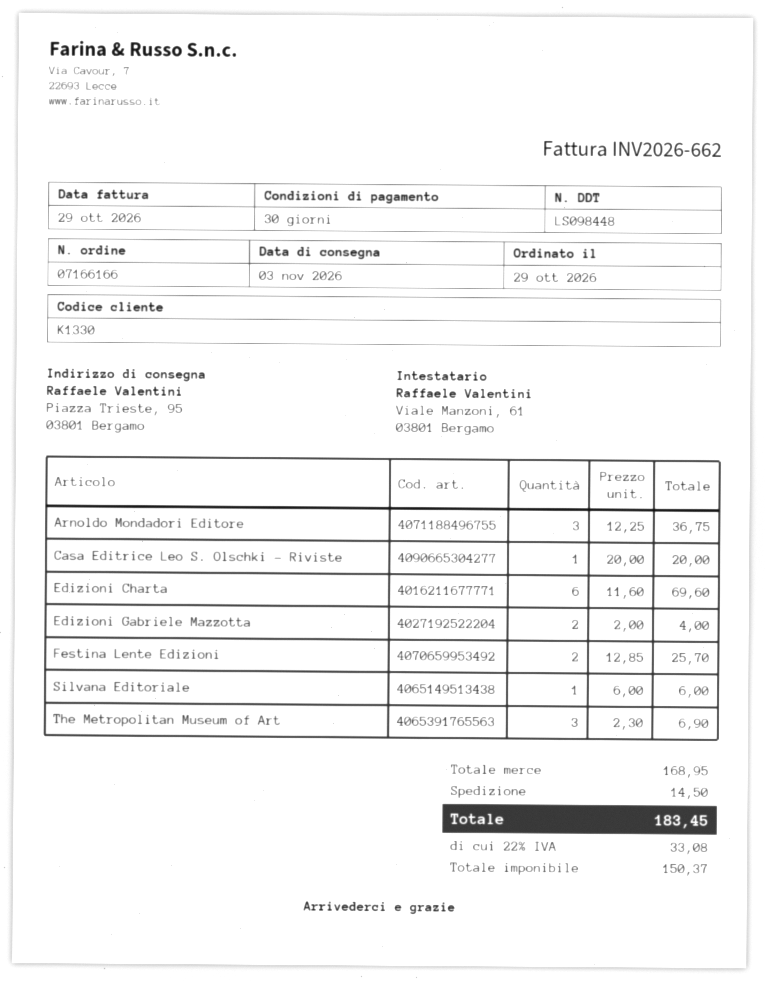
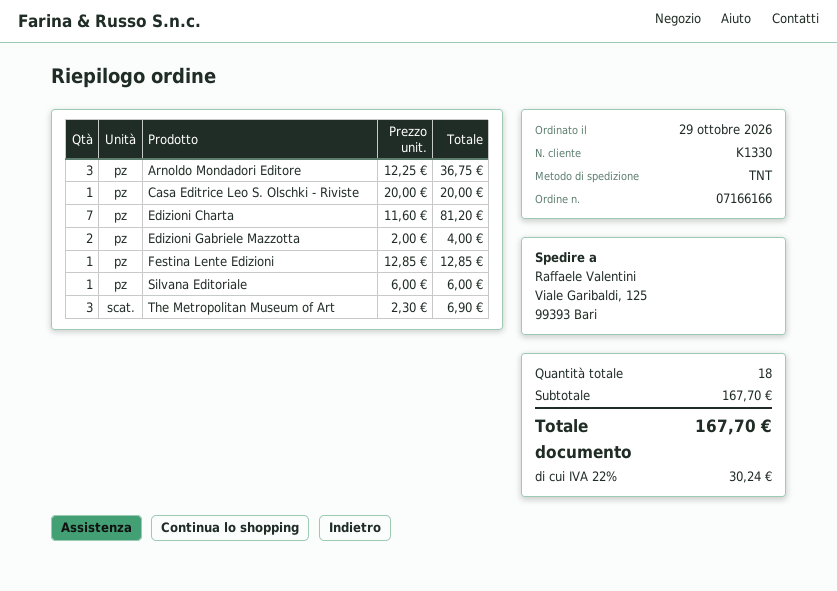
ship to: Piazza Trieste, 95, 03801 Bergamo -> Viale Garibaldi, 125, 99393 Bari
Edizioni Charta: 6 x 11.60 = 69.60 -> 7 x 11.60 = 81.20
Festina Lente Edizioni: 2 x 12.85 = 25.70 -> 1 x 12.85 = 12.85
subtotal: 168.95 -> 167.70
shipping: 14.50 -> none
tax: 22% = 33.08 -> 22% = 30.24
total: 183.45 -> 167.70

